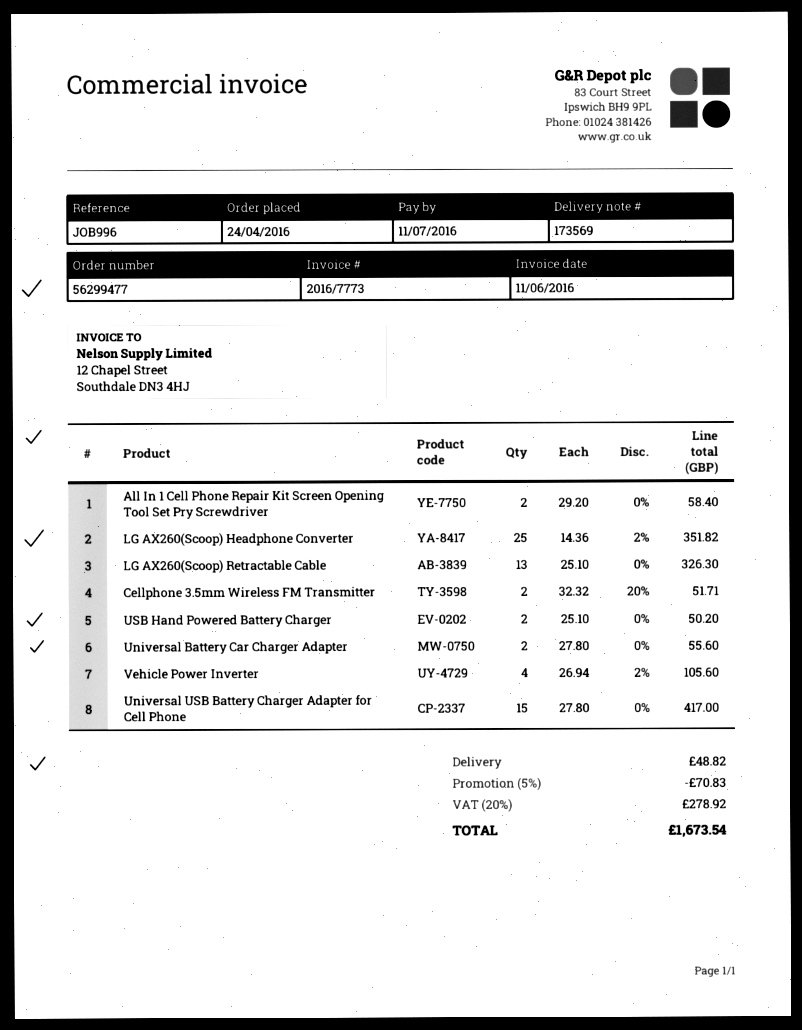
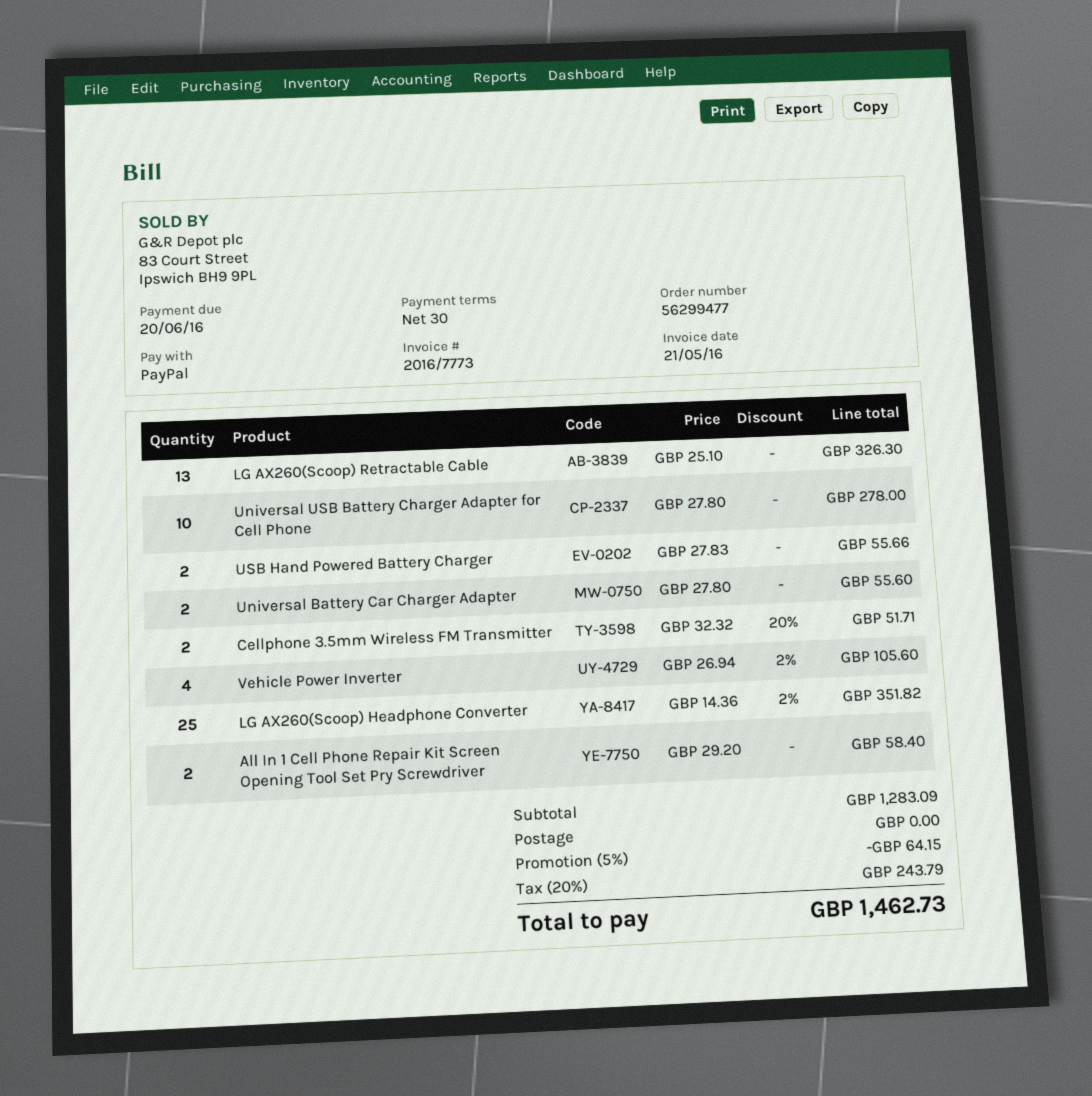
invoice date: 2016-06-11 -> 2016-05-21
due date: 2016-07-11 -> 2016-06-20
USB Hand Powered Battery Charger: 2 x 25.10 = 50.20 -> 2 x 27.83 = 55.66
Universal USB Battery Charger Adapter for Cell Phone: 15 x 27.80 = 417.00 -> 10 x 27.80 = 278.00
discount: 5% = 70.83 -> 5% = 64.15
shipping: 48.82 -> 0.00
tax: 20% = 278.92 -> 20% = 243.79
total: 1673.54 -> 1462.73

